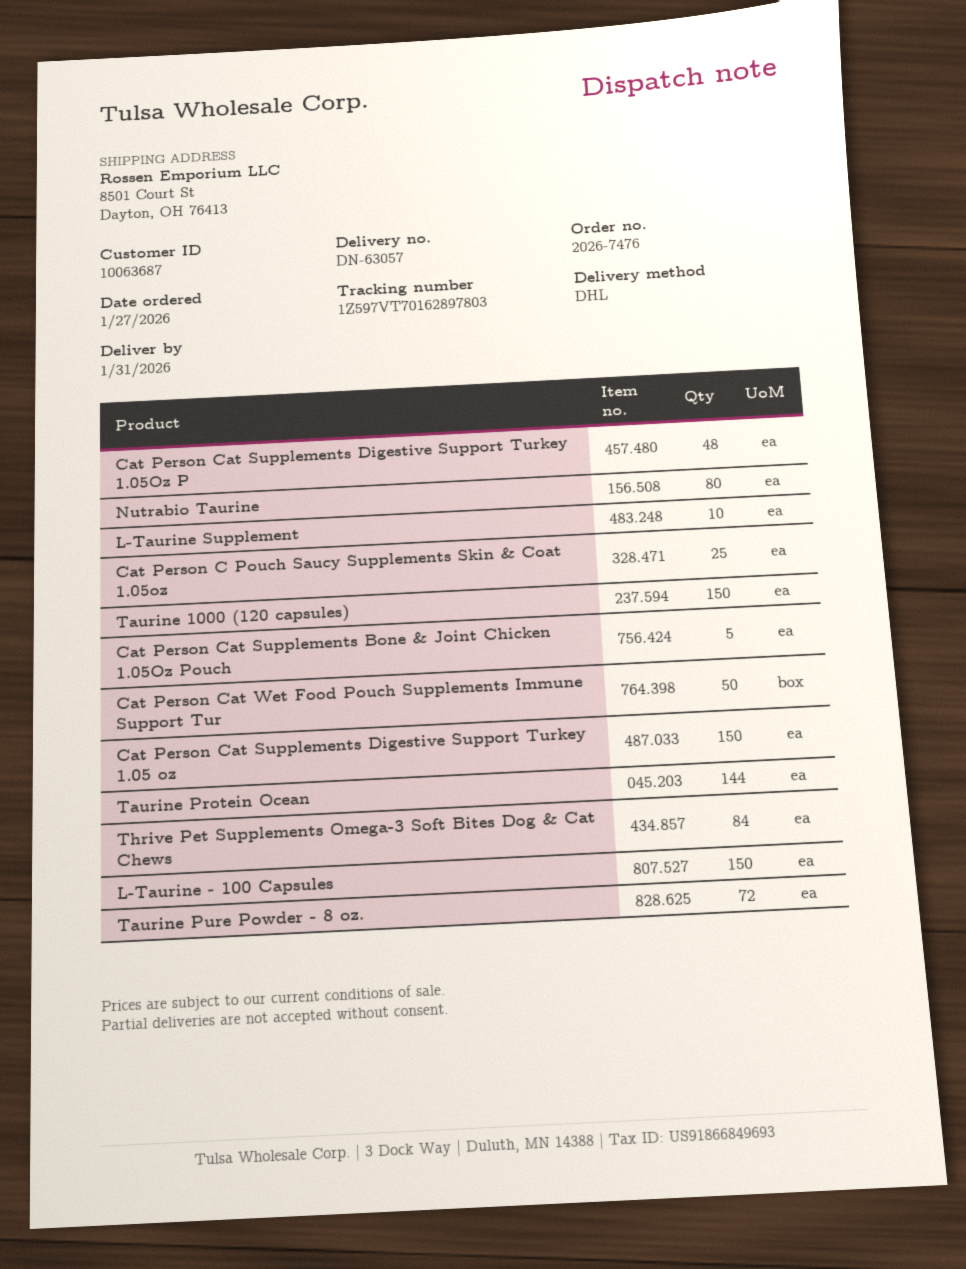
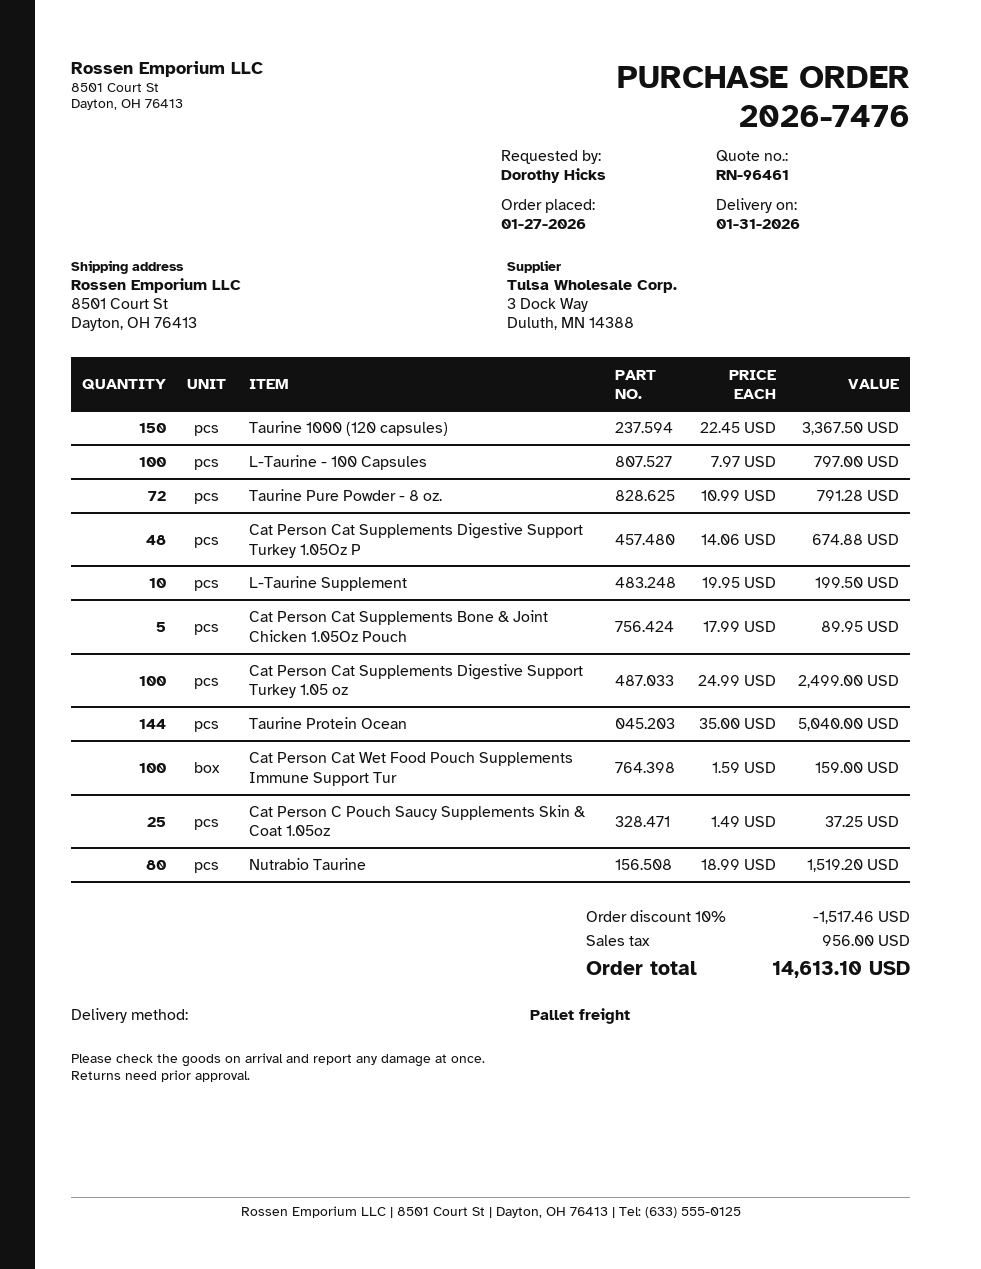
shipping method: DHL -> pallet freight
Cat Person Cat Wet Food Pouch Supplements Immune Support Tur: 50 -> 100
Cat Person Cat Supplements Digestive Support Turkey 1.05 oz: 150 -> 100
Thrive Pet Supplements Omega-3 Soft Bites Dog & Cat Chews: 84 -> none
L-Taurine - 100 Capsules: 150 -> 100

